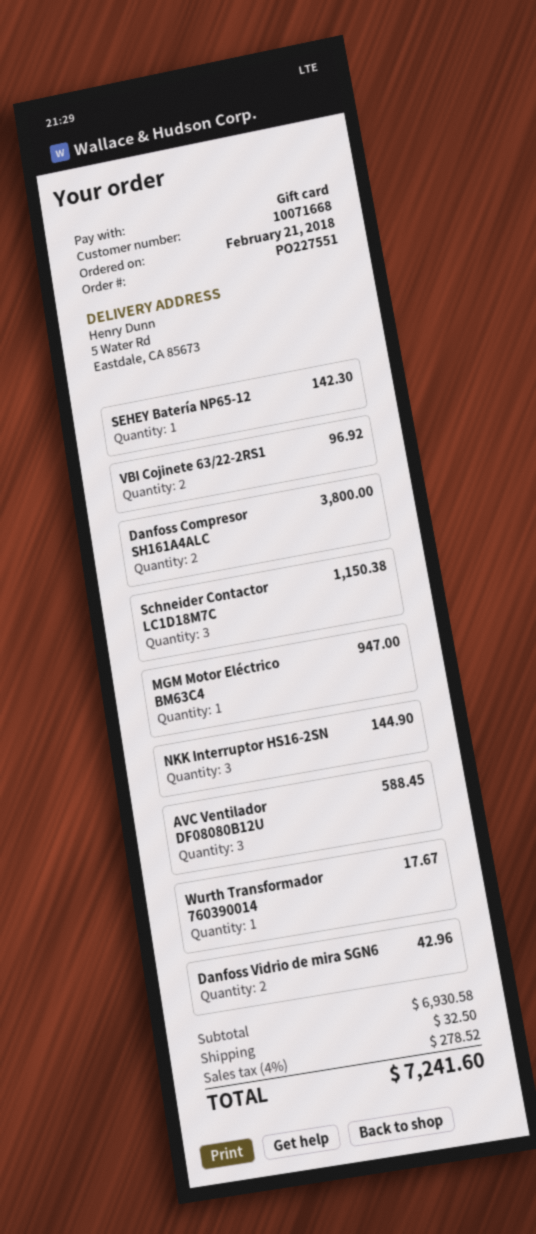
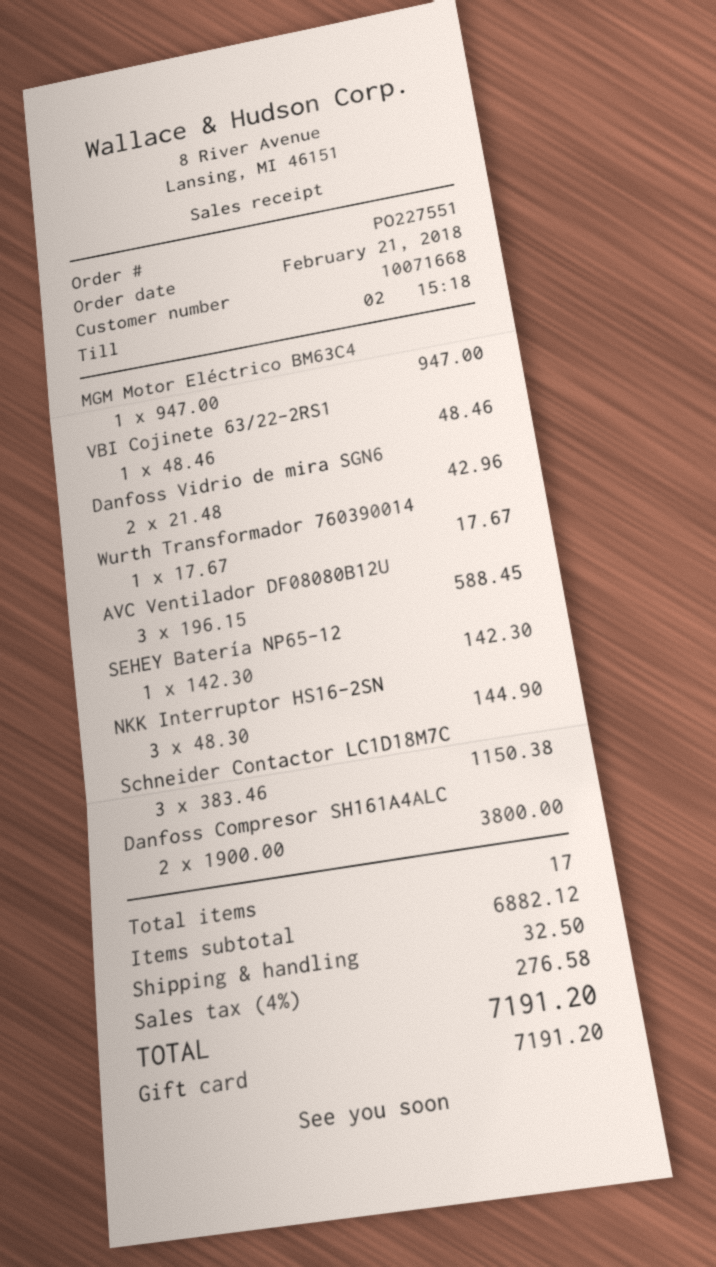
VBI Cojinete 63/22-2RS1: 2 for 96.92 -> 1 for 48.46
subtotal: 6930.58 -> 6882.12
tax: 4% = 278.52 -> 4% = 276.58
total: 7241.60 -> 7191.20

